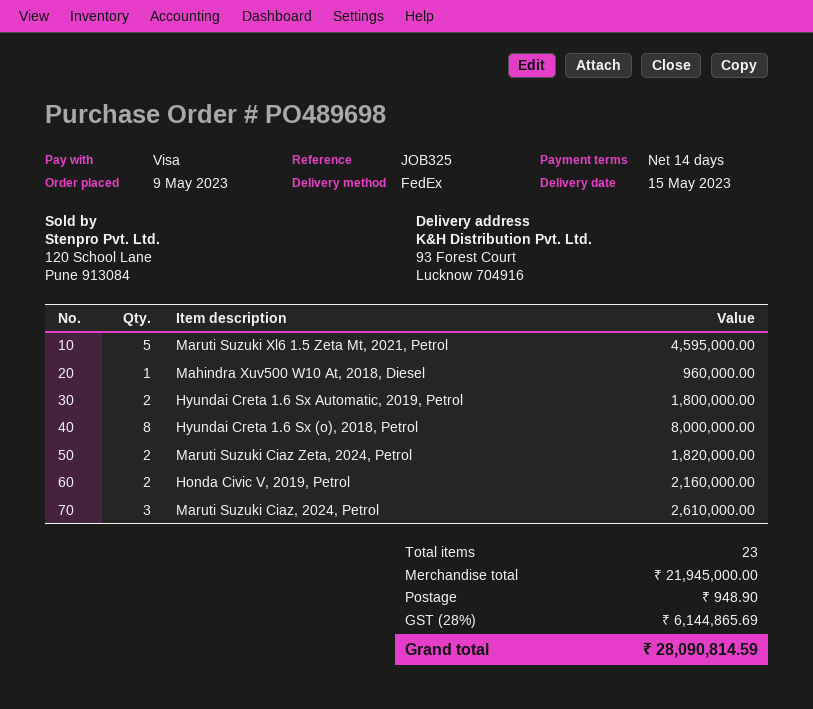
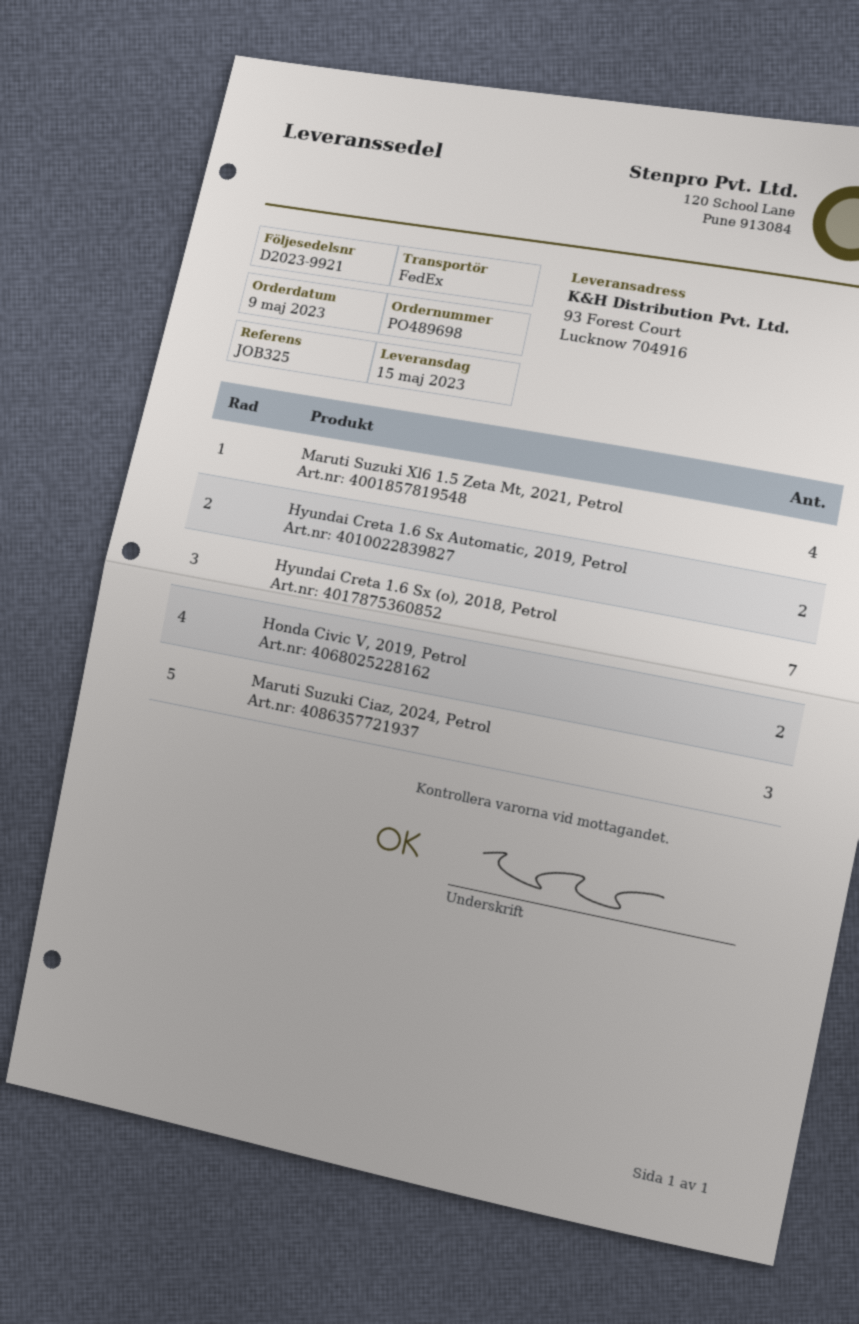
Maruti Suzuki Xl6 1.5 Zeta Mt, 2021, Petrol: 5 -> 4
Mahindra Xuv500 W10 At, 2018, Diesel: 1 -> none
Hyundai Creta 1.6 Sx (o), 2018, Petrol: 8 -> 7
Maruti Suzuki Ciaz Zeta, 2024, Petrol: 2 -> none

